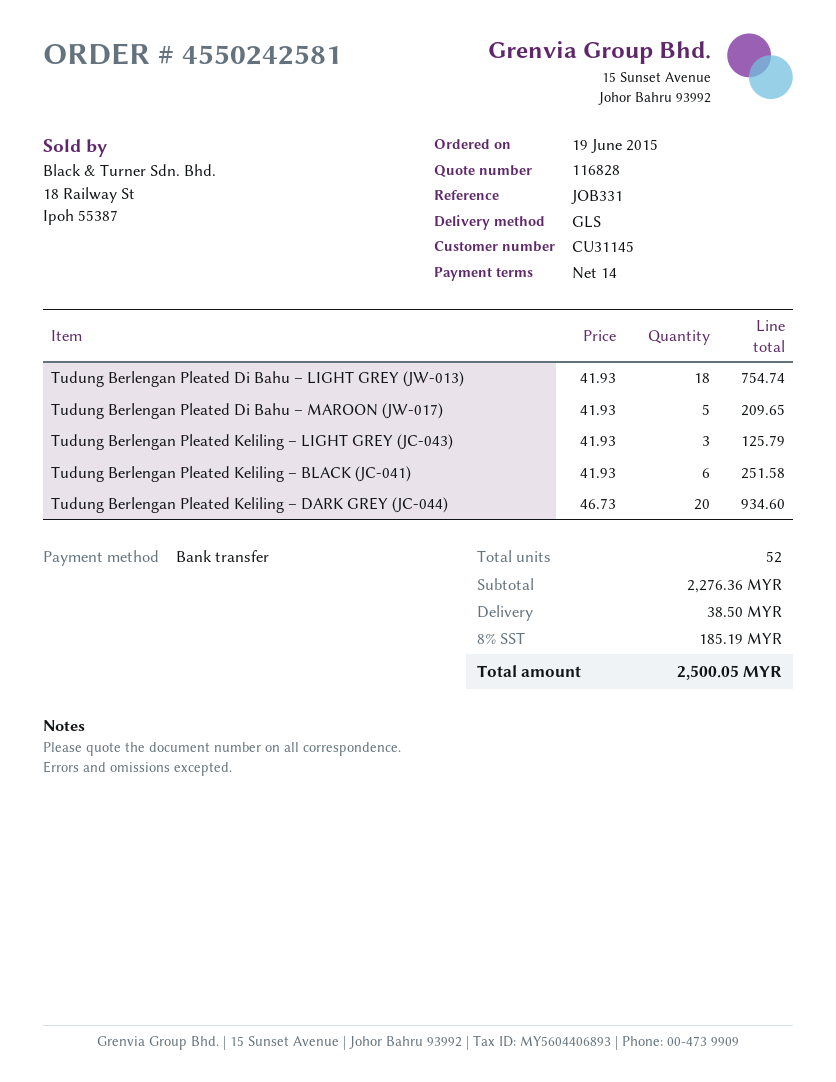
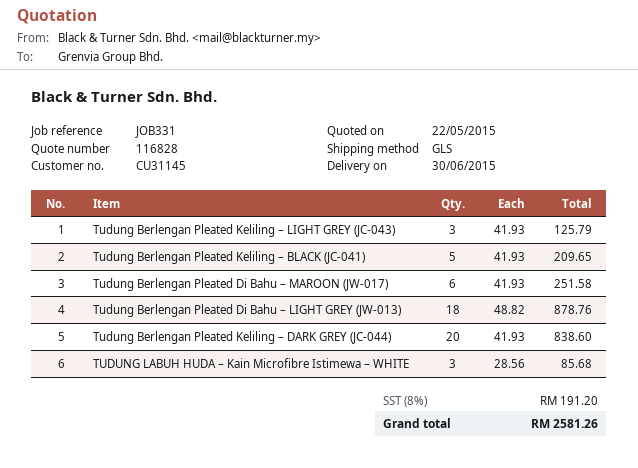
Tudung Berlengan Pleated Di Bahu – LIGHT GREY (JW-013): 18 x 41.93 = 754.74 -> 18 x 48.82 = 878.76
Tudung Berlengan Pleated Di Bahu – MAROON (JW-017): 5 x 41.93 = 209.65 -> 6 x 41.93 = 251.58
Tudung Berlengan Pleated Keliling – BLACK (JC-041): 6 x 41.93 = 251.58 -> 5 x 41.93 = 209.65
Tudung Berlengan Pleated Keliling – DARK GREY (JC-044): 20 x 46.73 = 934.60 -> 20 x 41.93 = 838.60
TUDUNG LABUH HUDA – Kain Microfibre Istimewa – WHITE: none -> 3 x 28.56 = 85.68
shipping: 38.50 -> none
tax: 8% = 185.19 -> 8% = 191.20
total: 2500.05 -> 2581.26

